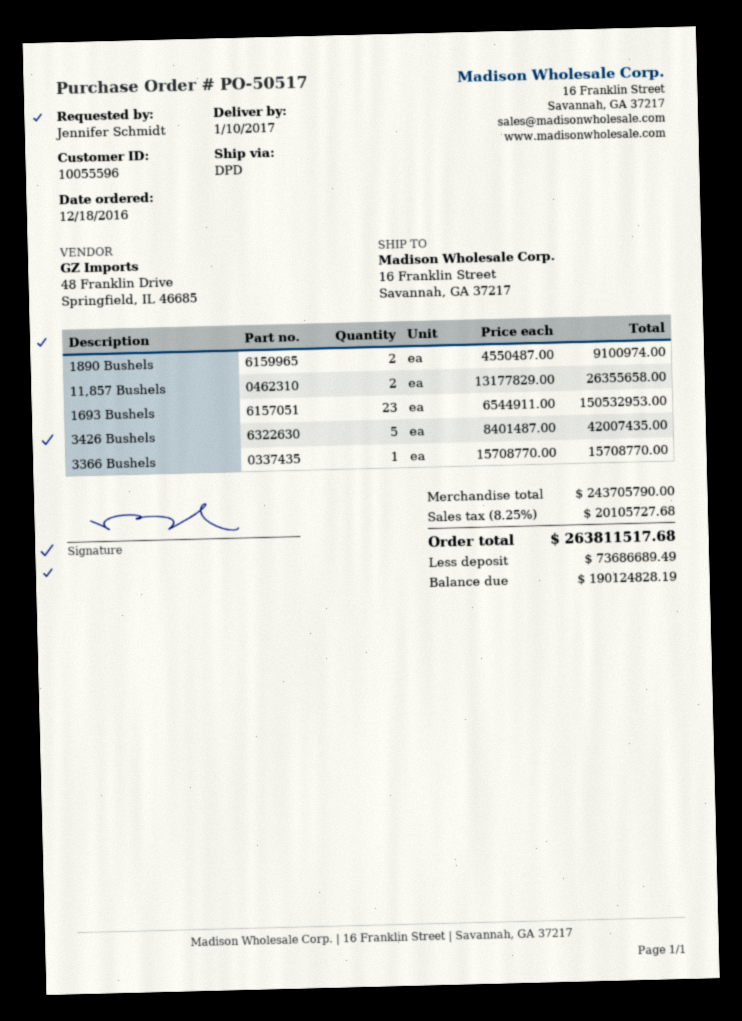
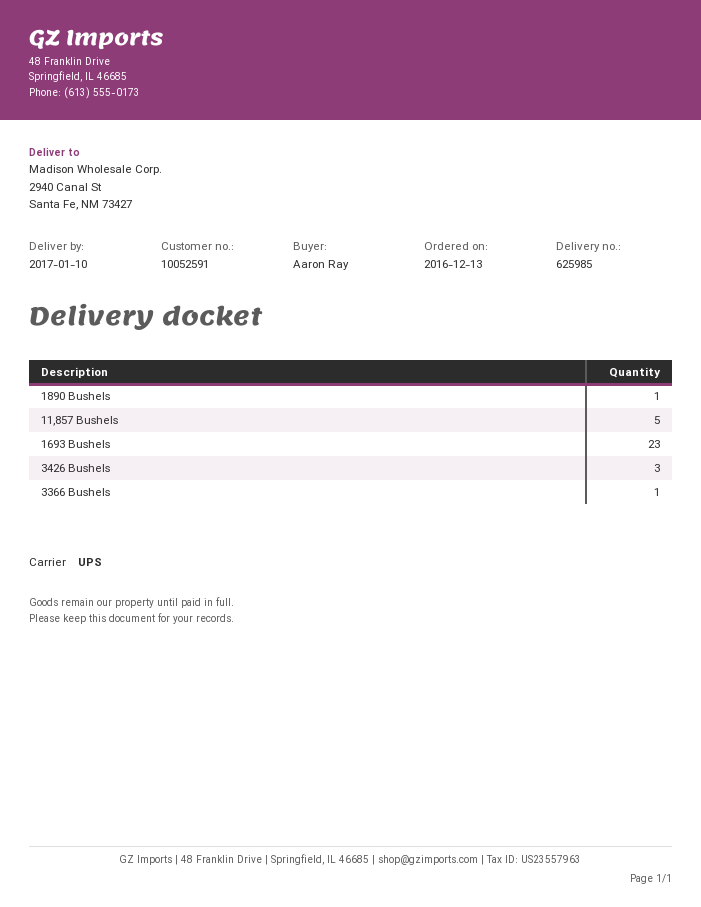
order date: 2016-12-18 -> 2016-12-13
customer number: 10055596 -> 10052591
ordered by: Jennifer Schmidt -> Aaron Ray
shipping method: DPD -> UPS
ship to: 16 Franklin Street, Savannah, GA 37217 -> 2940 Canal St, Santa Fe, NM 73427
1890 Bushels: 2 -> 1
11,857 Bushels: 2 -> 5
3426 Bushels: 5 -> 3

